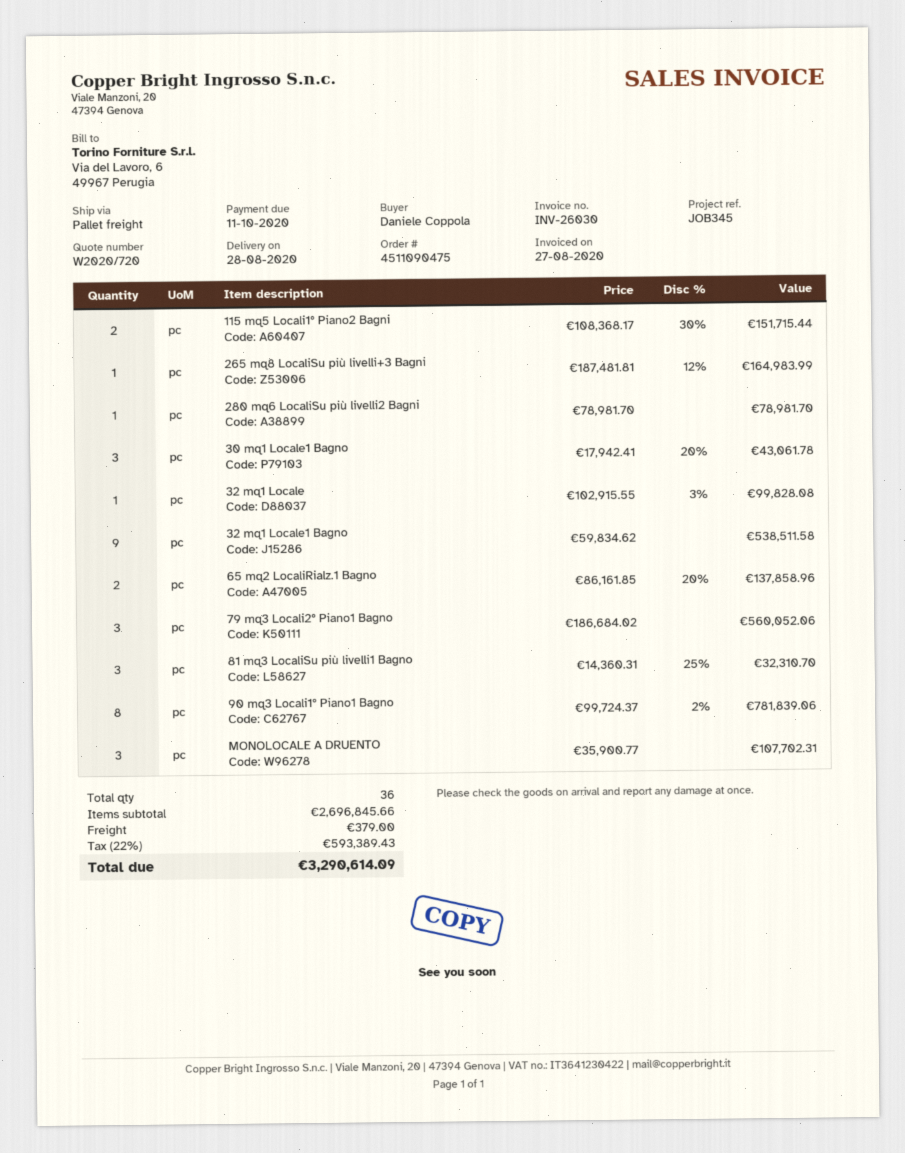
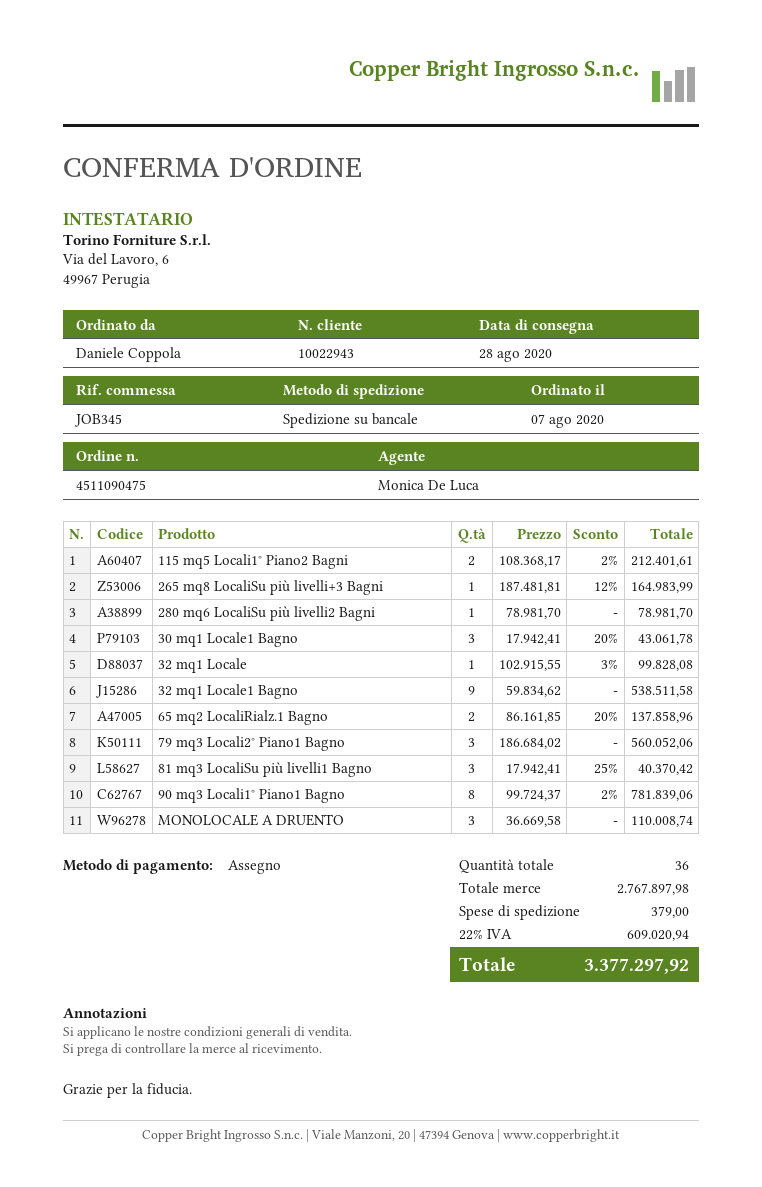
115 mq5 Locali1° Piano2 Bagni: 2 x 108368.17 - 30% = 151715.44 -> 2 x 108368.17 - 2% = 212401.61
81 mq3 LocaliSu più livelli1 Bagno: 3 x 14360.31 - 25% = 32310.70 -> 3 x 17942.41 - 25% = 40370.42
MONOLOCALE A DRUENTO: 3 x 35900.77 = 107702.31 -> 3 x 36669.58 = 110008.74
subtotal: 2696845.66 -> 2767897.98
tax: 22% = 593389.43 -> 22% = 609020.94
total: 3290614.09 -> 3377297.92

